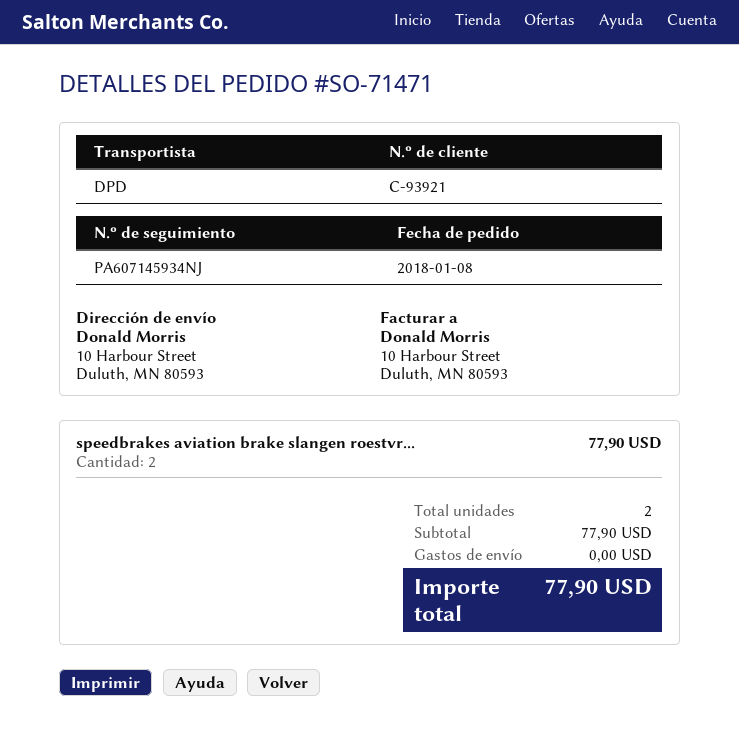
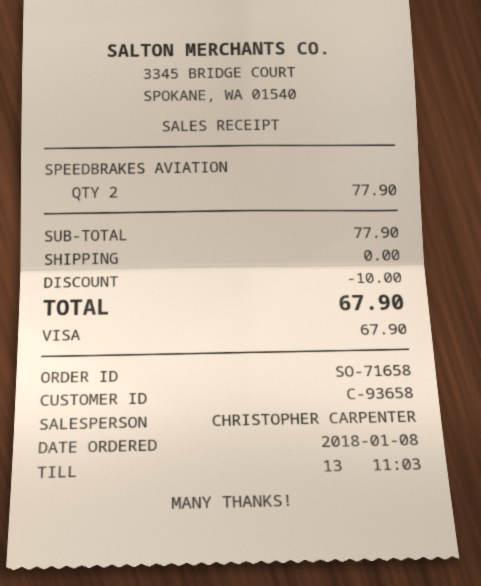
order number: SO-71471 -> SO-71658
customer number: C-93921 -> C-93658
discount: none -> 10.00
total: 77.90 -> 67.90

